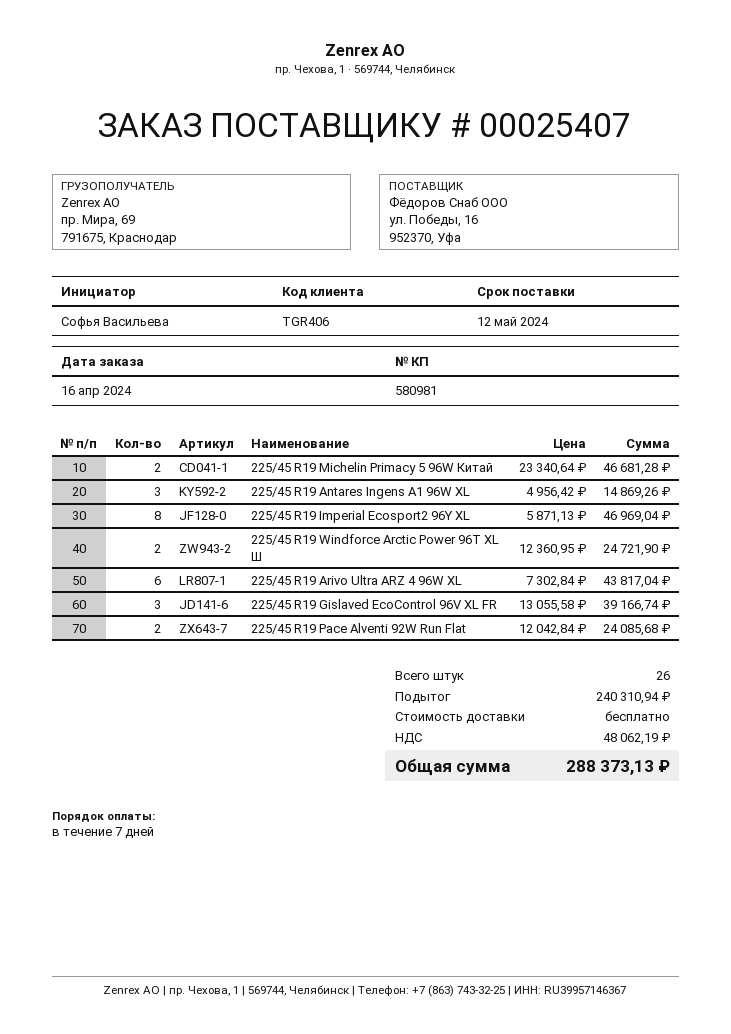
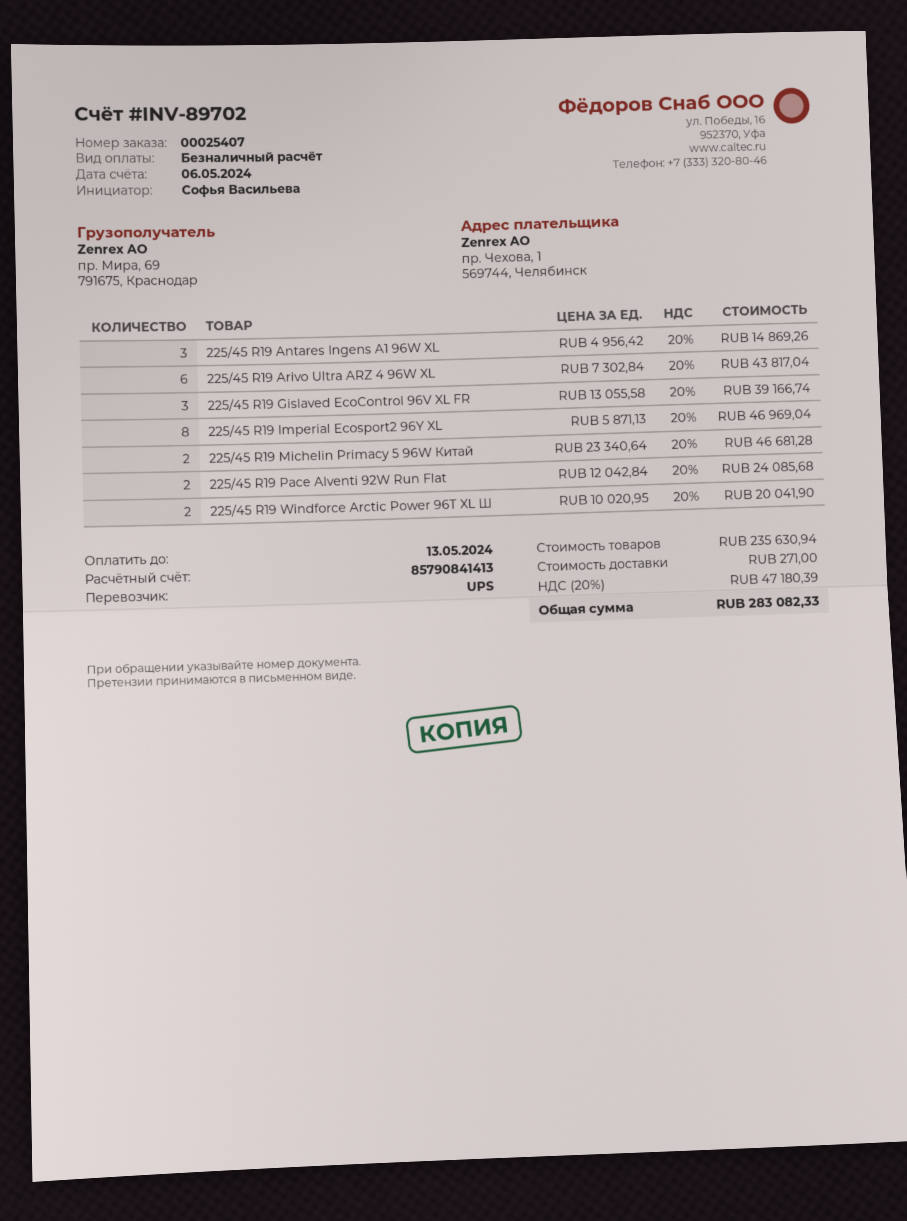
225/45 R19 Windforce Arctic Power 96T XL Ш: 2 x 12360.95 = 24721.90 -> 2 x 10020.95 = 20041.90
subtotal: 240310.94 -> 235630.94
shipping: 0.00 -> 271.00
tax: 48062.19 -> 47180.39
total: 288373.13 -> 283082.33

